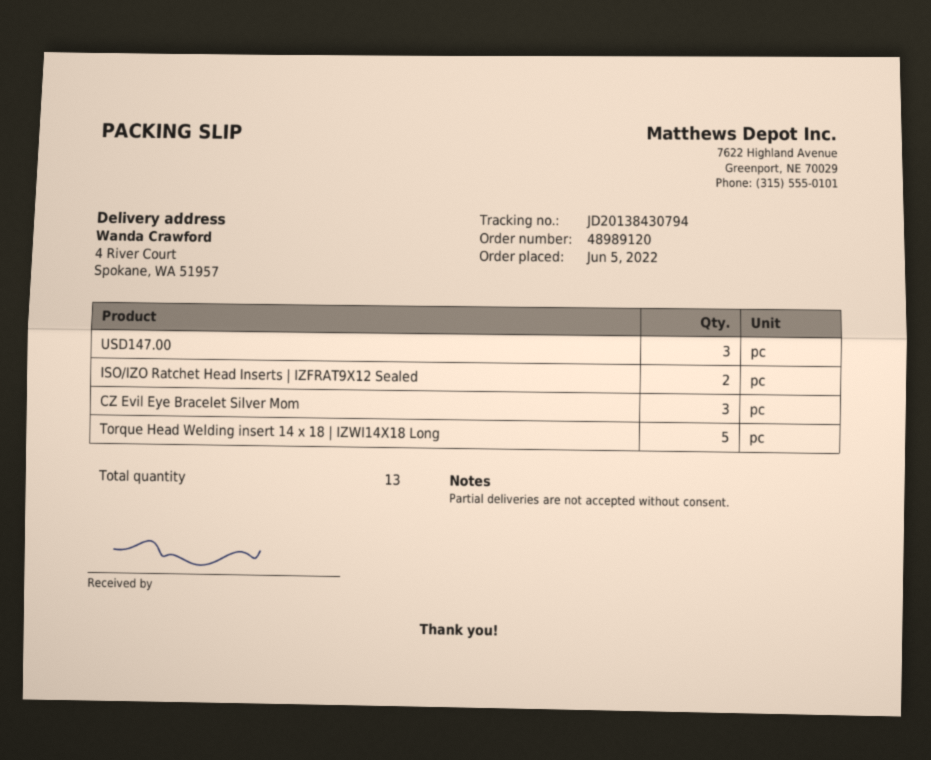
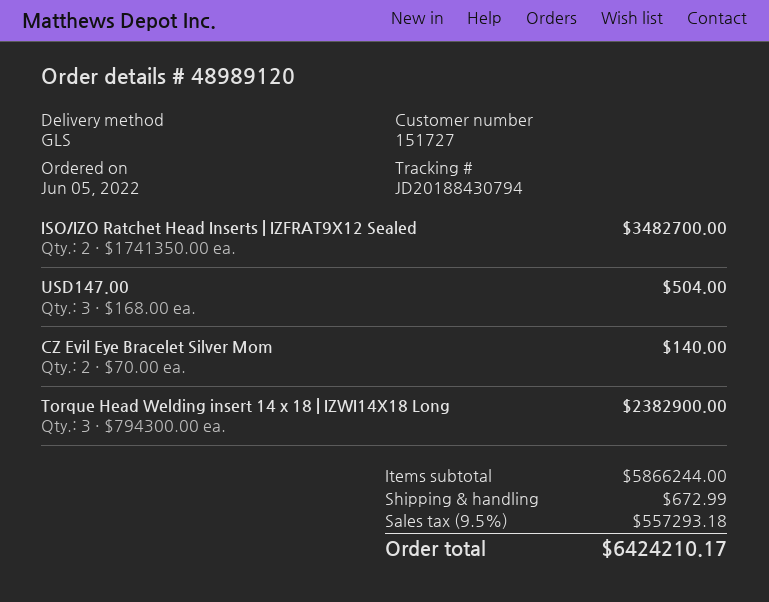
tracking number: JD20138430794 -> JD20188430794
CZ Evil Eye Bracelet Silver Mom: 3 -> 2
Torque Head Welding insert 14 x 18 | IZWI14X18 Long: 5 -> 3

